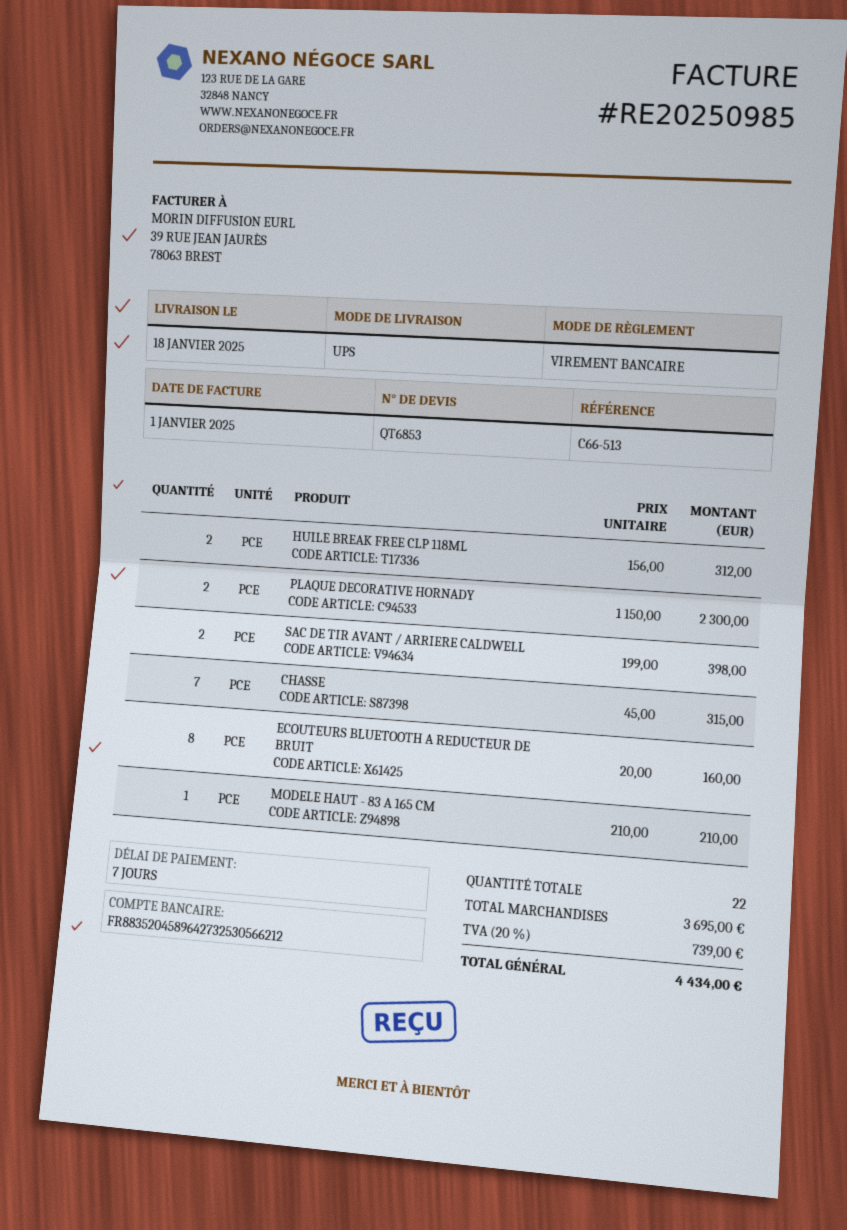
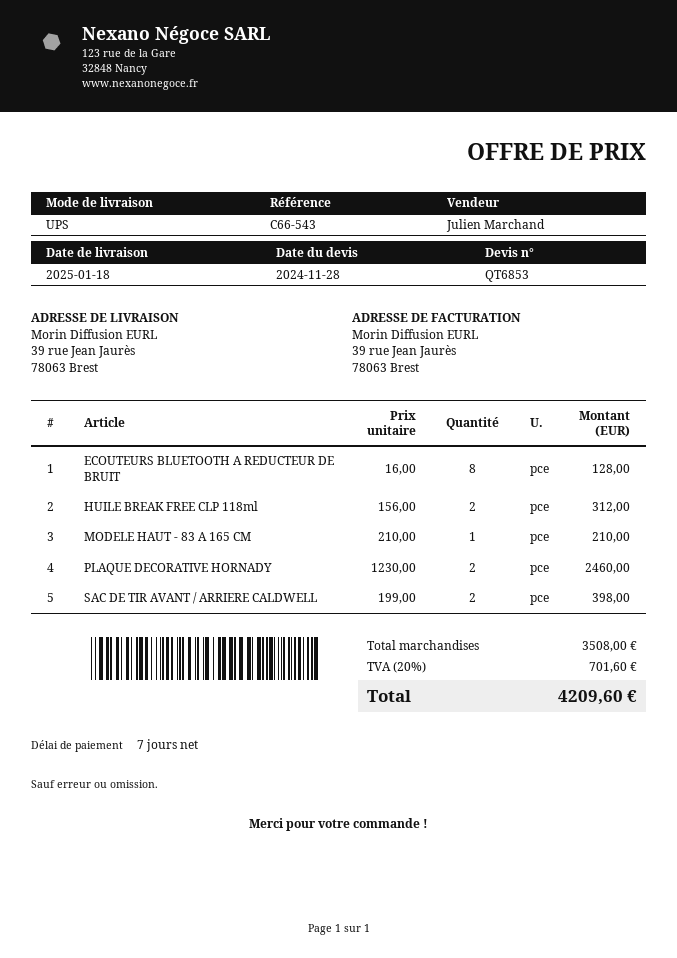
reference: C66-513 -> C66-543
PLAQUE DECORATIVE HORNADY: 2 x 1150.00 = 2300.00 -> 2 x 1230.00 = 2460.00
CHASSE: 7 x 45.00 = 315.00 -> none
ECOUTEURS BLUETOOTH A REDUCTEUR DE BRUIT: 8 x 20.00 = 160.00 -> 8 x 16.00 = 128.00
subtotal: 3695.00 -> 3508.00
tax: 20% = 739.00 -> 20% = 701.60
total: 4434.00 -> 4209.60

